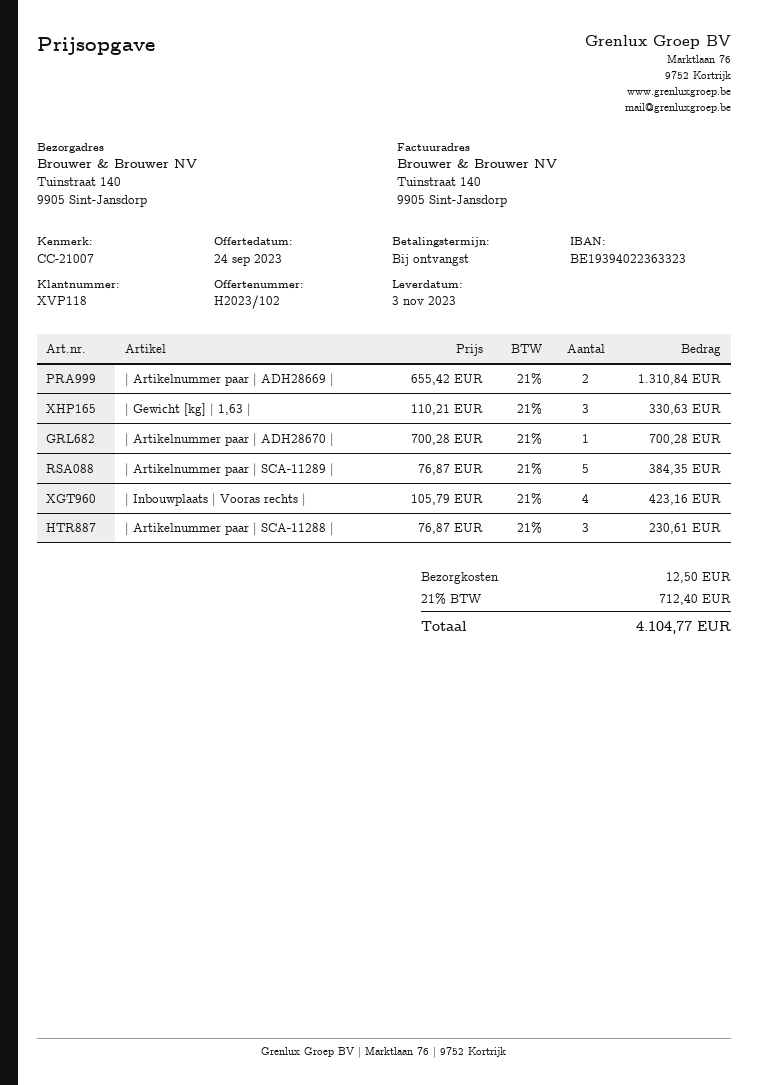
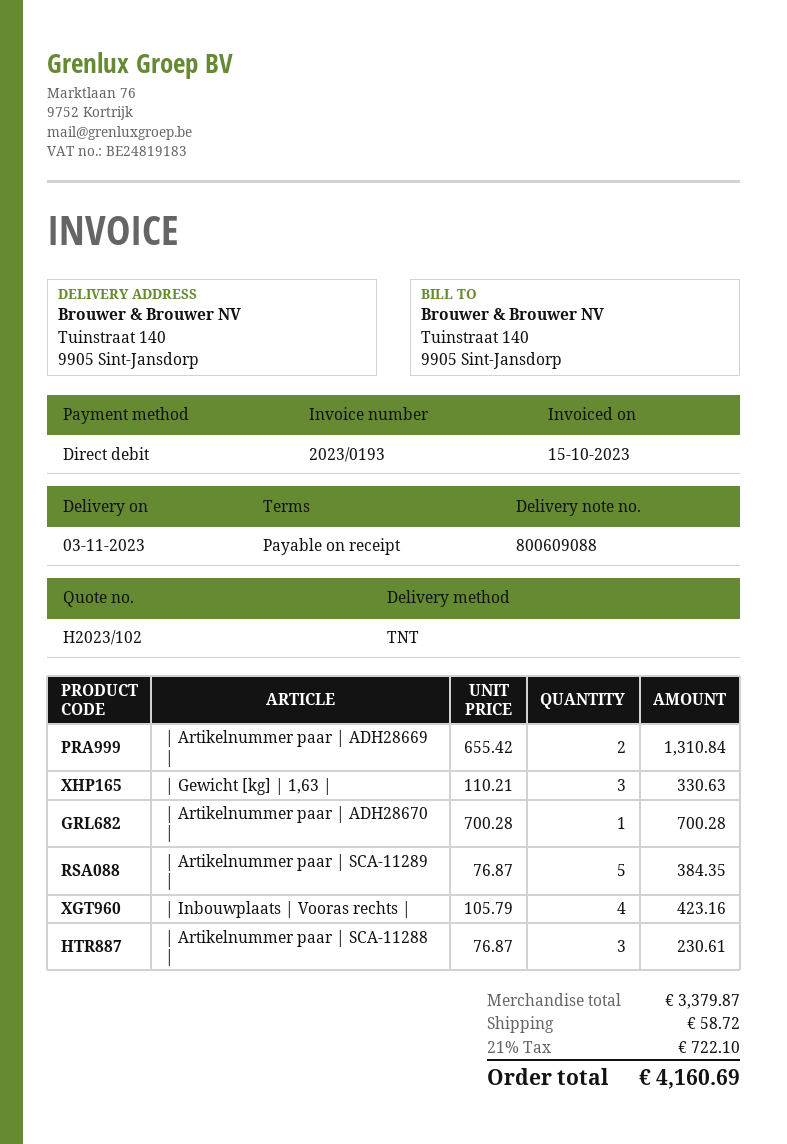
shipping: 12.50 -> 58.72
tax: 21% = 712.40 -> 21% = 722.10
total: 4104.77 -> 4160.69

